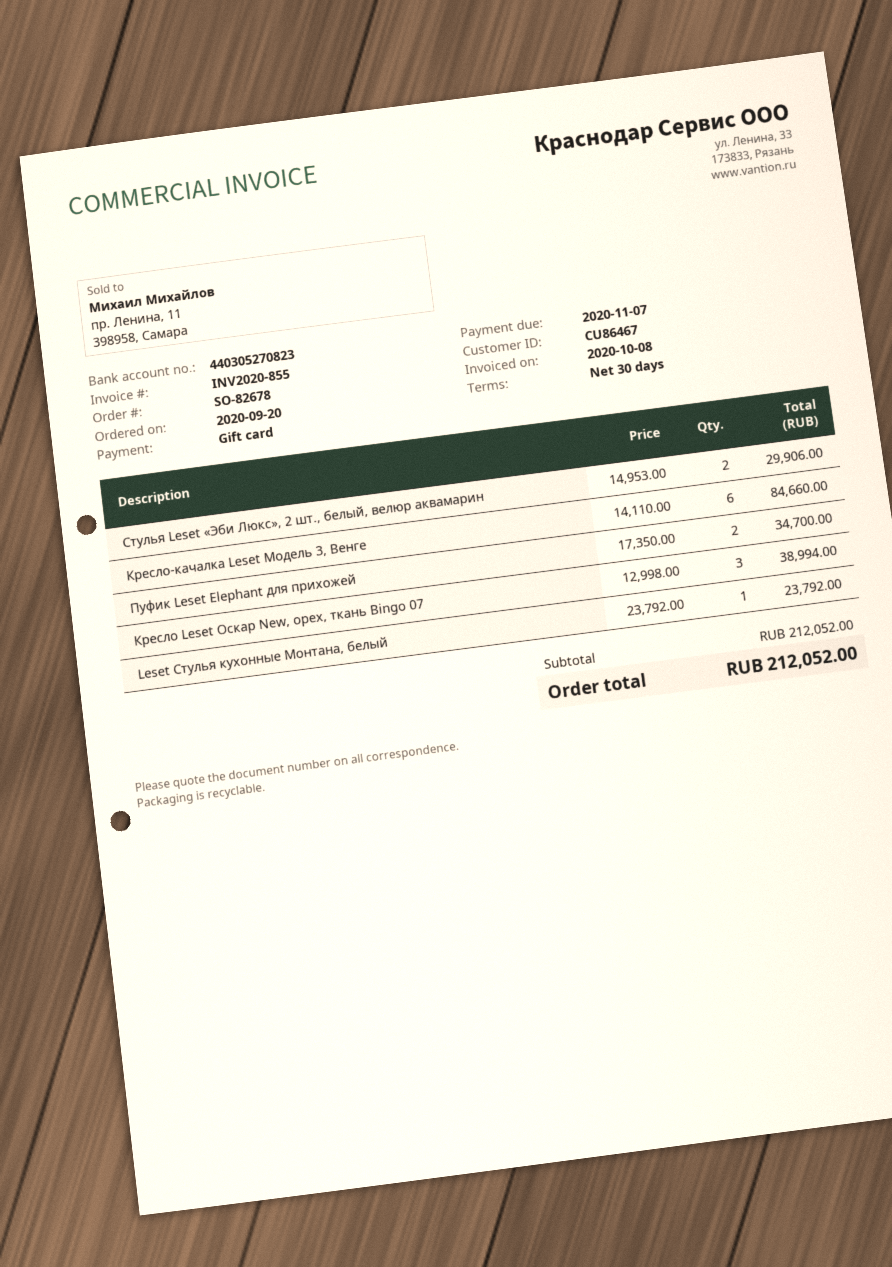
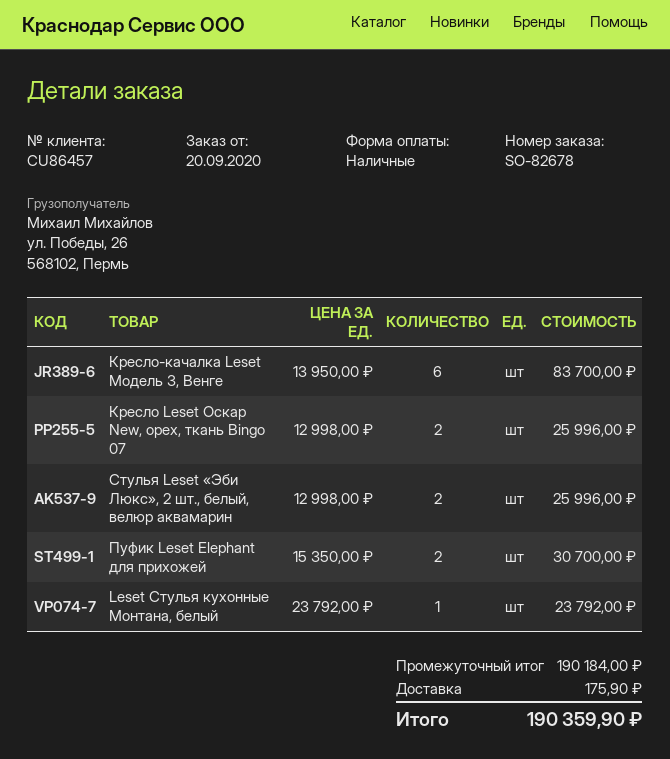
customer number: CU86467 -> CU86457
payment method: gift card -> cash
Стулья Leset «Эби Люкс», 2 шт., белый, велюр аквамарин: 2 x 14953.00 = 29906.00 -> 2 x 12998.00 = 25996.00
Кресло-качалка Leset Модель 3, Венге: 6 x 14110.00 = 84660.00 -> 6 x 13950.00 = 83700.00
Пуфик Leset Elephant для прихожей: 2 x 17350.00 = 34700.00 -> 2 x 15350.00 = 30700.00
Кресло Leset Оскар New, орех, ткань Bingo 07: 3 x 12998.00 = 38994.00 -> 2 x 12998.00 = 25996.00
subtotal: 212052.00 -> 190184.00
shipping: none -> 175.90
total: 212052.00 -> 190359.90

